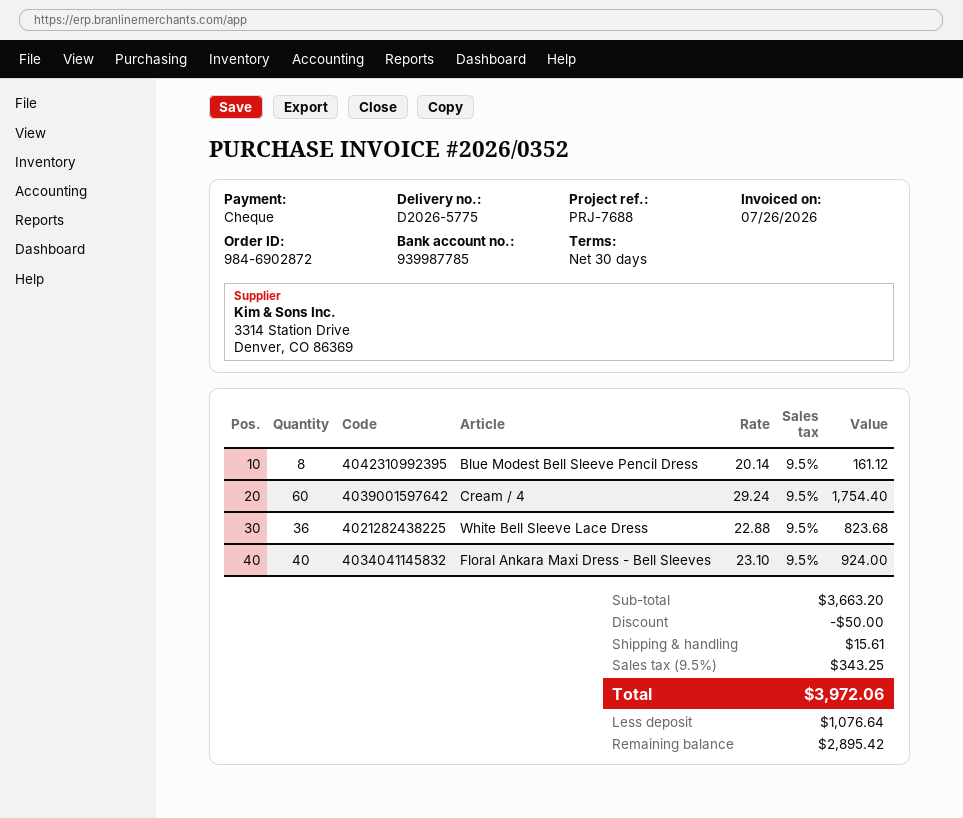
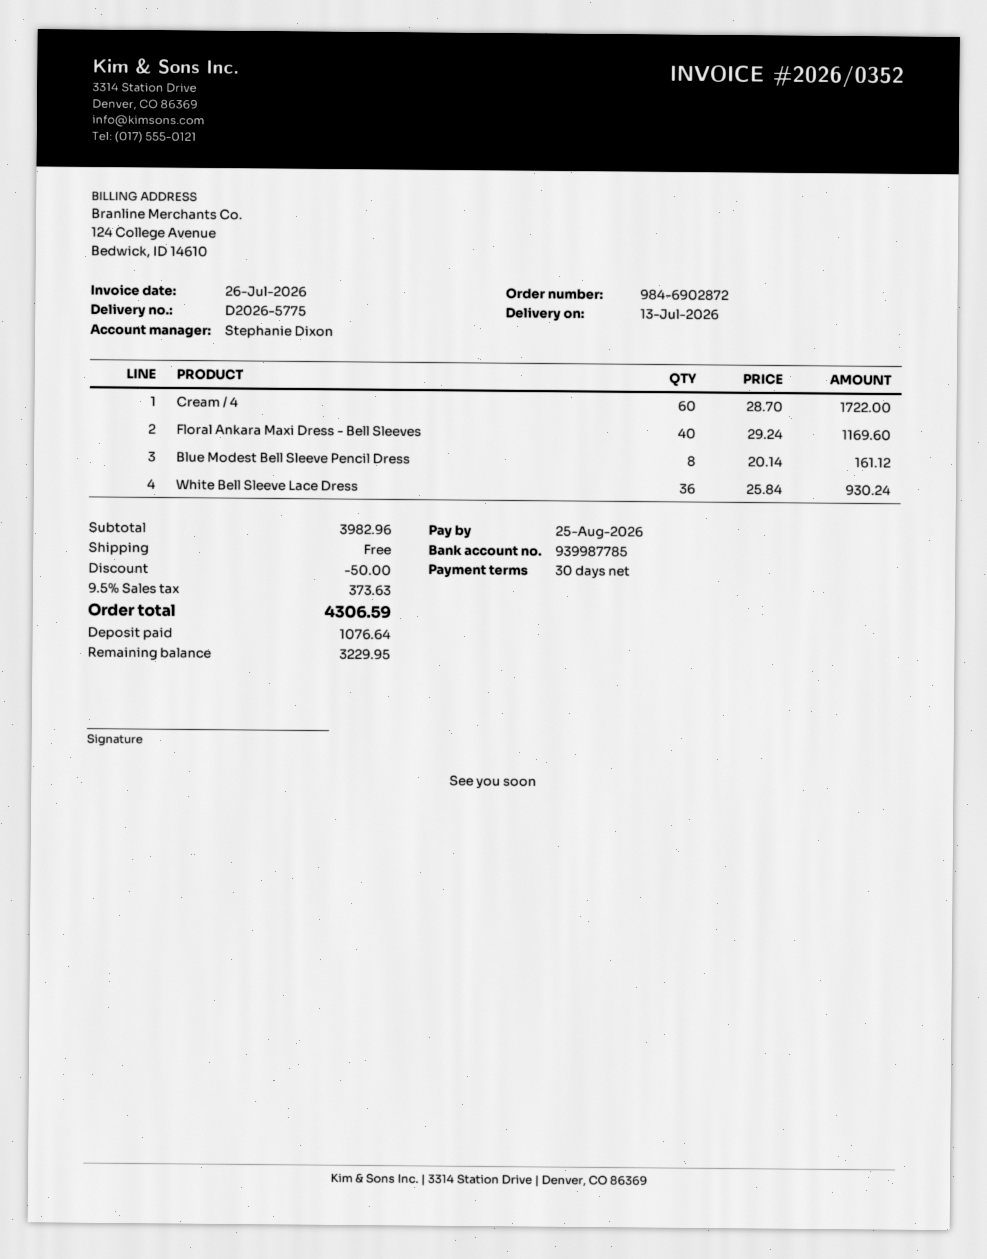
Cream / 4: 60 x 29.24 = 1754.40 -> 60 x 28.70 = 1722.00
White Bell Sleeve Lace Dress: 36 x 22.88 = 823.68 -> 36 x 25.84 = 930.24
Floral Ankara Maxi Dress - Bell Sleeves: 40 x 23.10 = 924.00 -> 40 x 29.24 = 1169.60
subtotal: 3663.20 -> 3982.96
shipping: 15.61 -> 0.00
tax: 9.5% = 343.25 -> 9.5% = 373.63
total: 3972.06 -> 4306.59
balance: 2895.42 -> 3229.95

